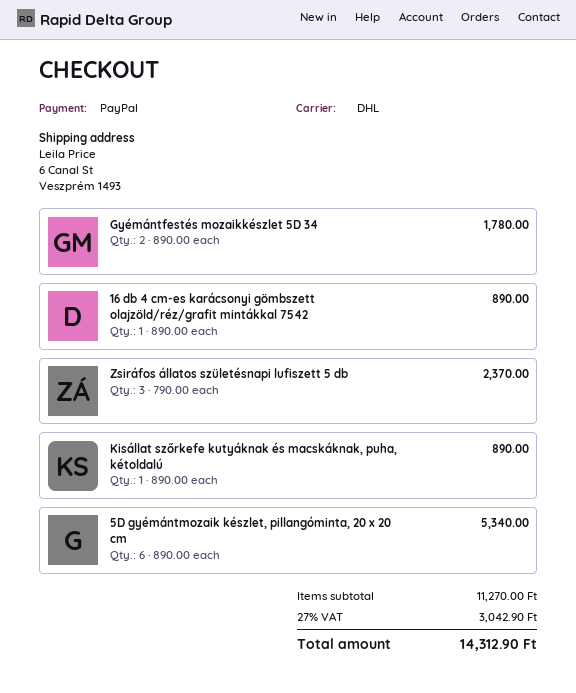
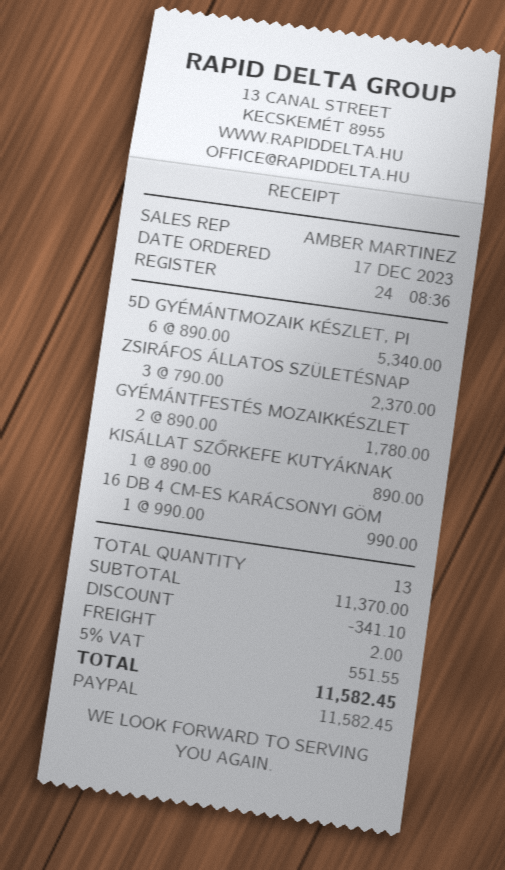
16 db 4 cm-es karácsonyi gömbszett olajzöld/réz/grafit mintákkal 7542: 1 x 890.00 = 890.00 -> 1 x 990.00 = 990.00
subtotal: 11270.00 -> 11370.00
discount: none -> 341.10
shipping: none -> 2.00
tax: 27% = 3042.90 -> 5% = 551.55
total: 14312.90 -> 11582.45

